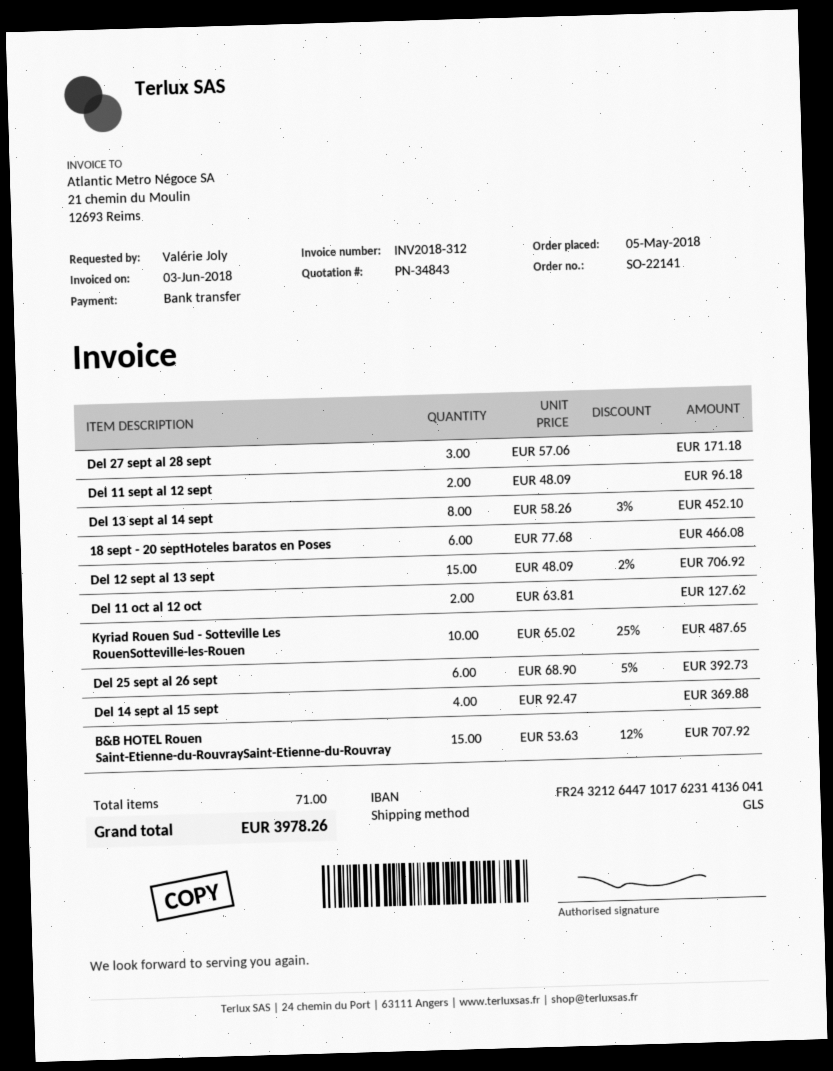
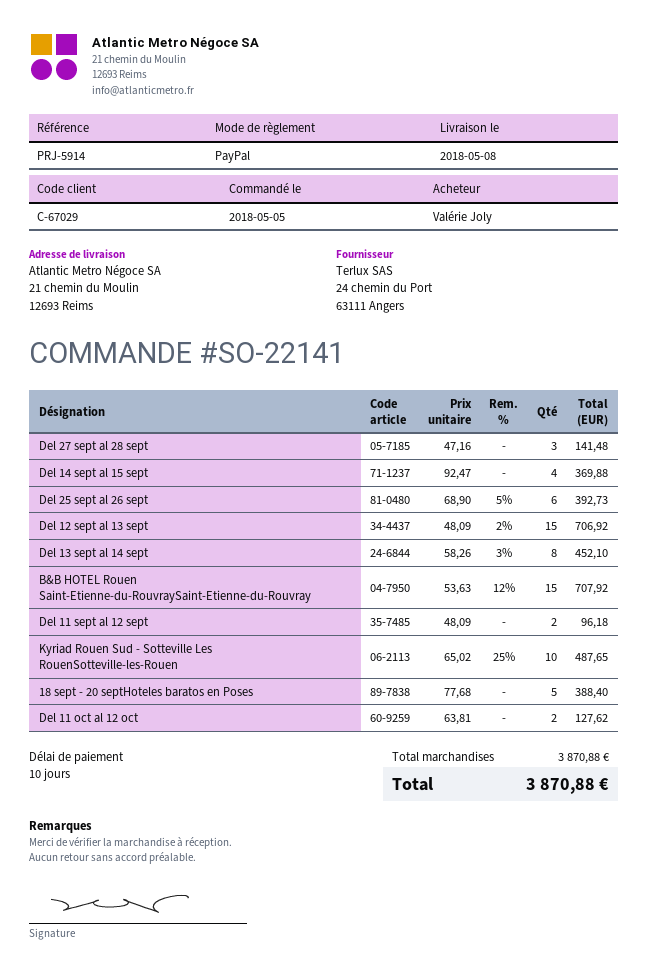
payment method: bank transfer -> PayPal
Del 27 sept al 28 sept: 3 x 57.06 = 171.18 -> 3 x 47.16 = 141.48
18 sept - 20 septHoteles baratos en Poses: 6 x 77.68 = 466.08 -> 5 x 77.68 = 388.40
total: 3978.26 -> 3870.88

